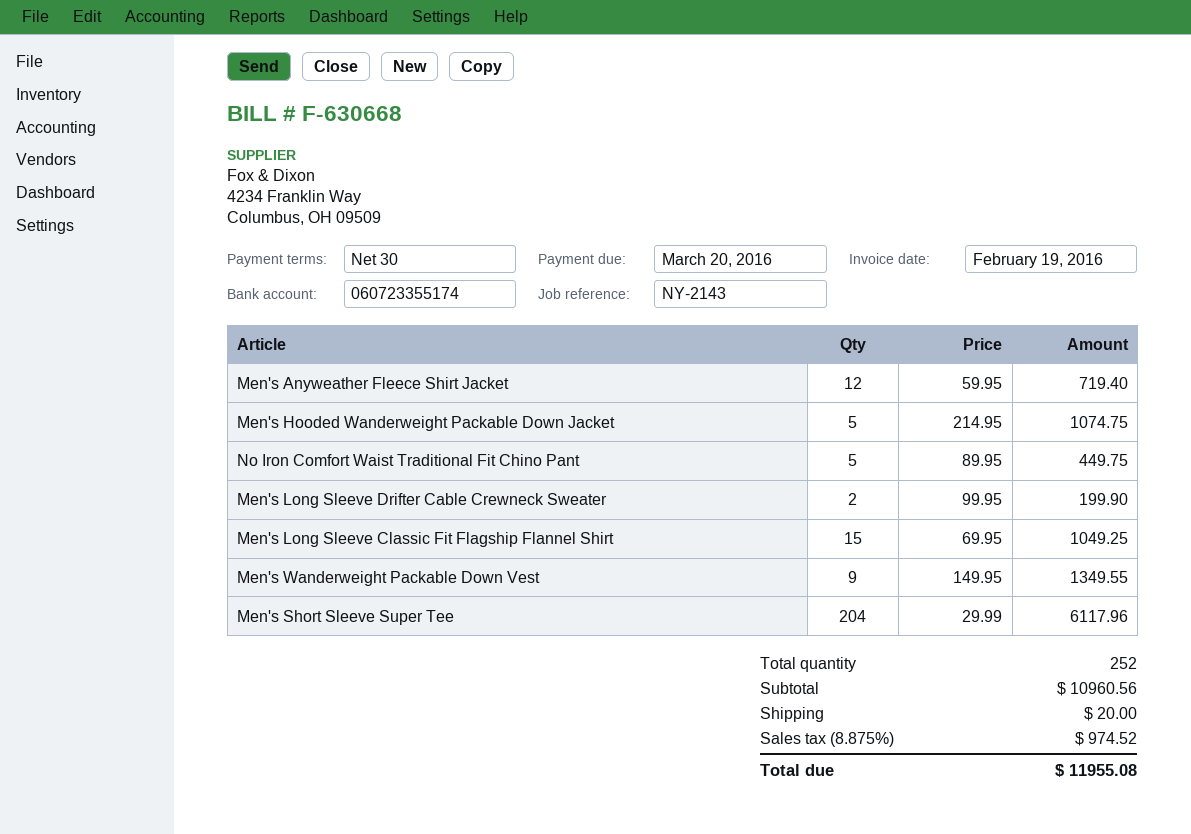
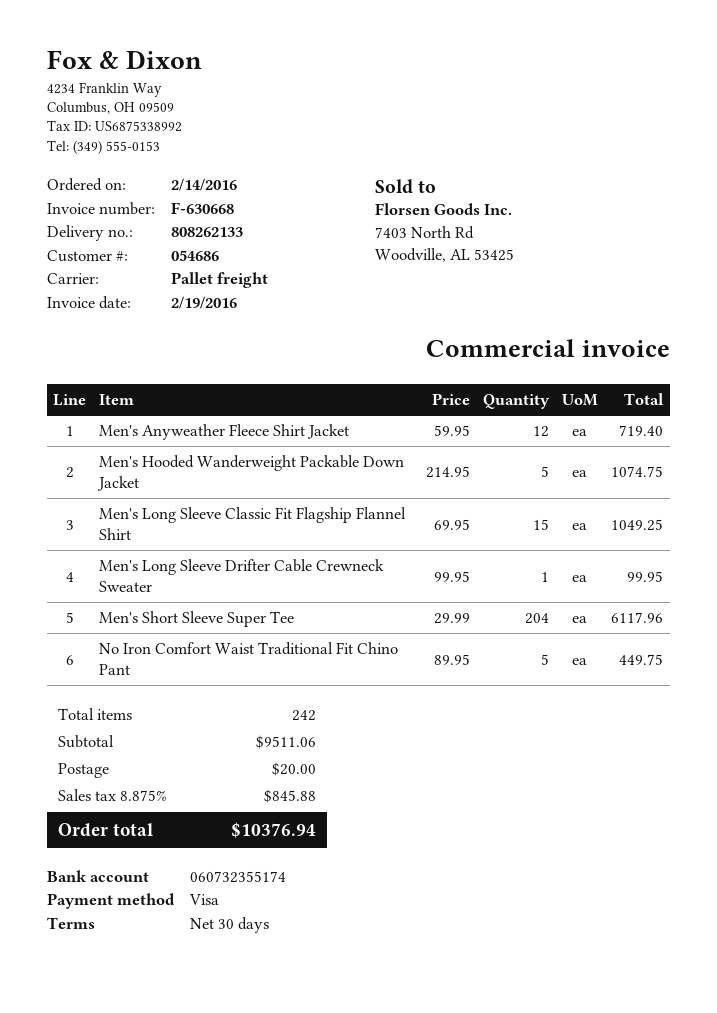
bank account: 060723355174 -> 060732355174
Men's Long Sleeve Drifter Cable Crewneck Sweater: 2 x 99.95 = 199.90 -> 1 x 99.95 = 99.95
Men's Wanderweight Packable Down Vest: 9 x 149.95 = 1349.55 -> none
total quantity: 252 -> 242
subtotal: 10960.56 -> 9511.06
tax: 8.875% = 974.52 -> 8.875% = 845.88
total: 11955.08 -> 10376.94

